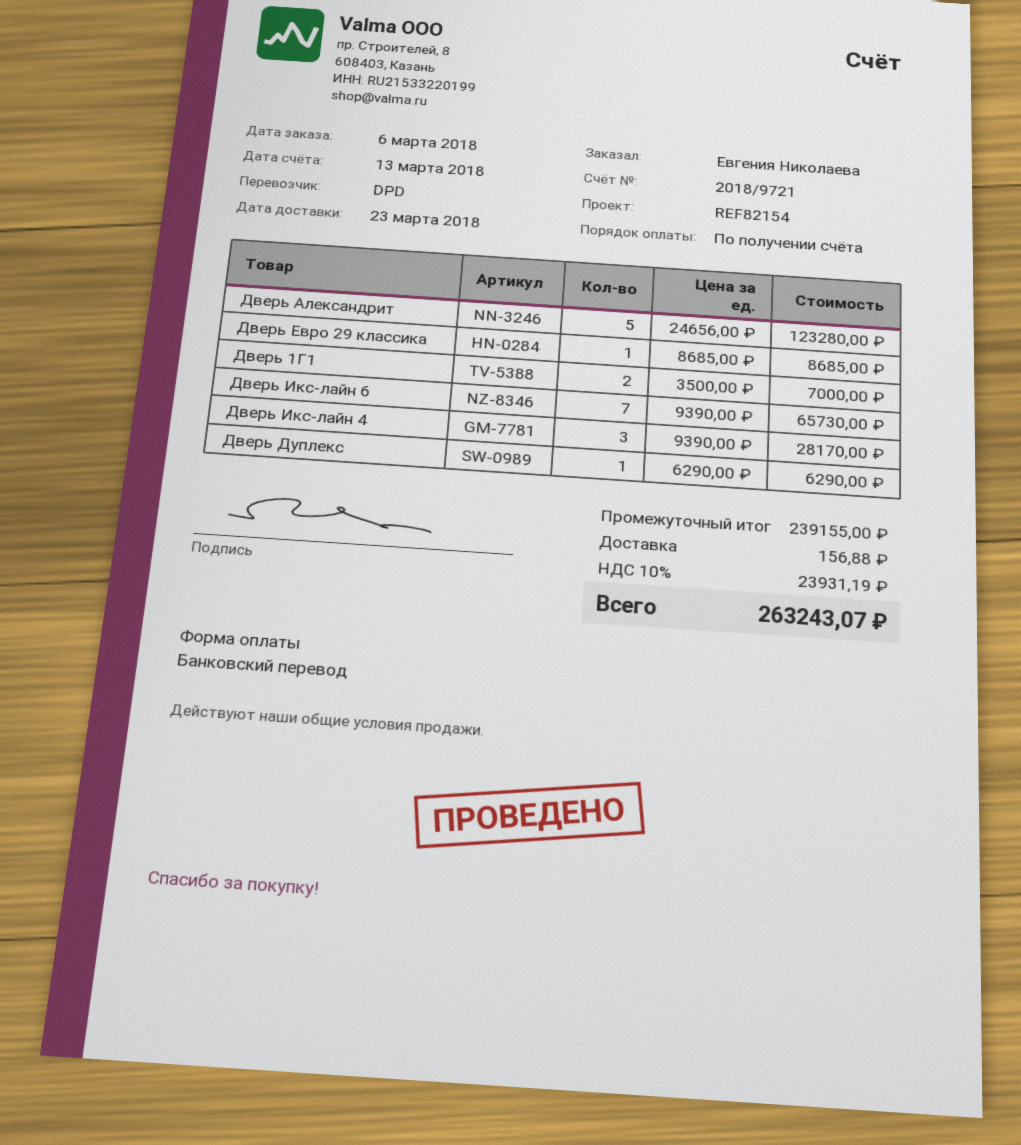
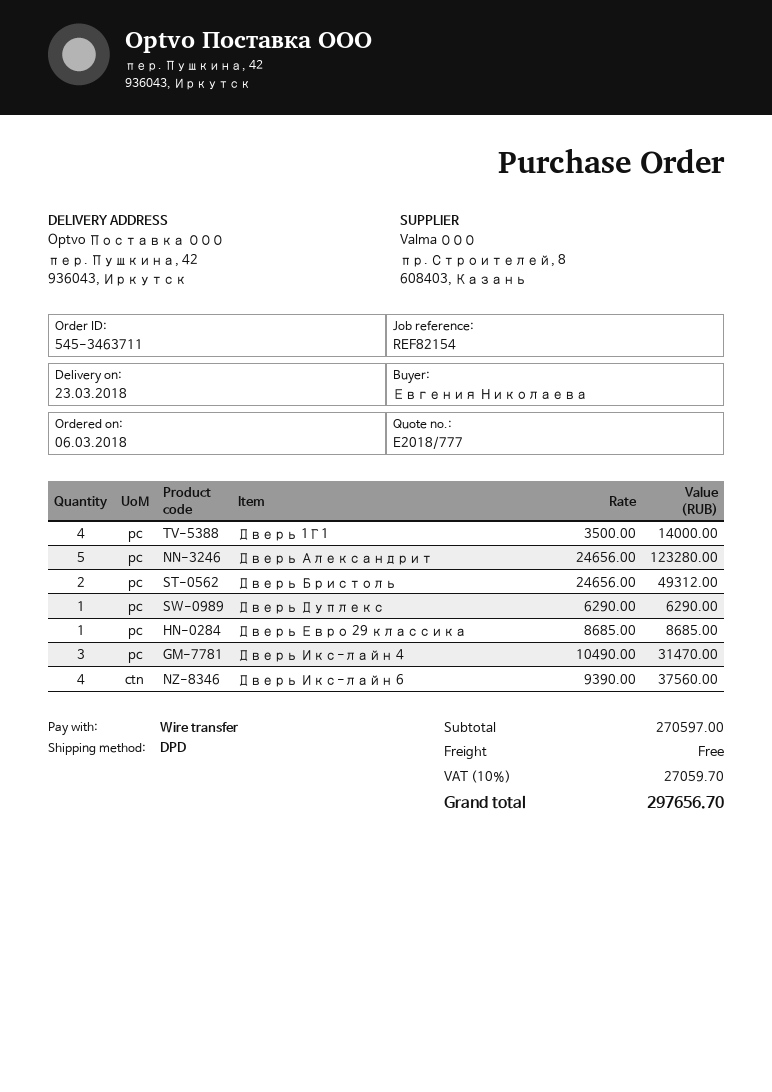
Дверь 1Г1: 2 x 3500.00 = 7000.00 -> 4 x 3500.00 = 14000.00
Дверь Икс-лайн 6: 7 x 9390.00 = 65730.00 -> 4 x 9390.00 = 37560.00
Дверь Икс-лайн 4: 3 x 9390.00 = 28170.00 -> 3 x 10490.00 = 31470.00
Дверь Бристоль: none -> 2 x 24656.00 = 49312.00
subtotal: 239155.00 -> 270597.00
shipping: 156.88 -> 0.00
tax: 10% = 23931.19 -> 10% = 27059.70
total: 263243.07 -> 297656.70

